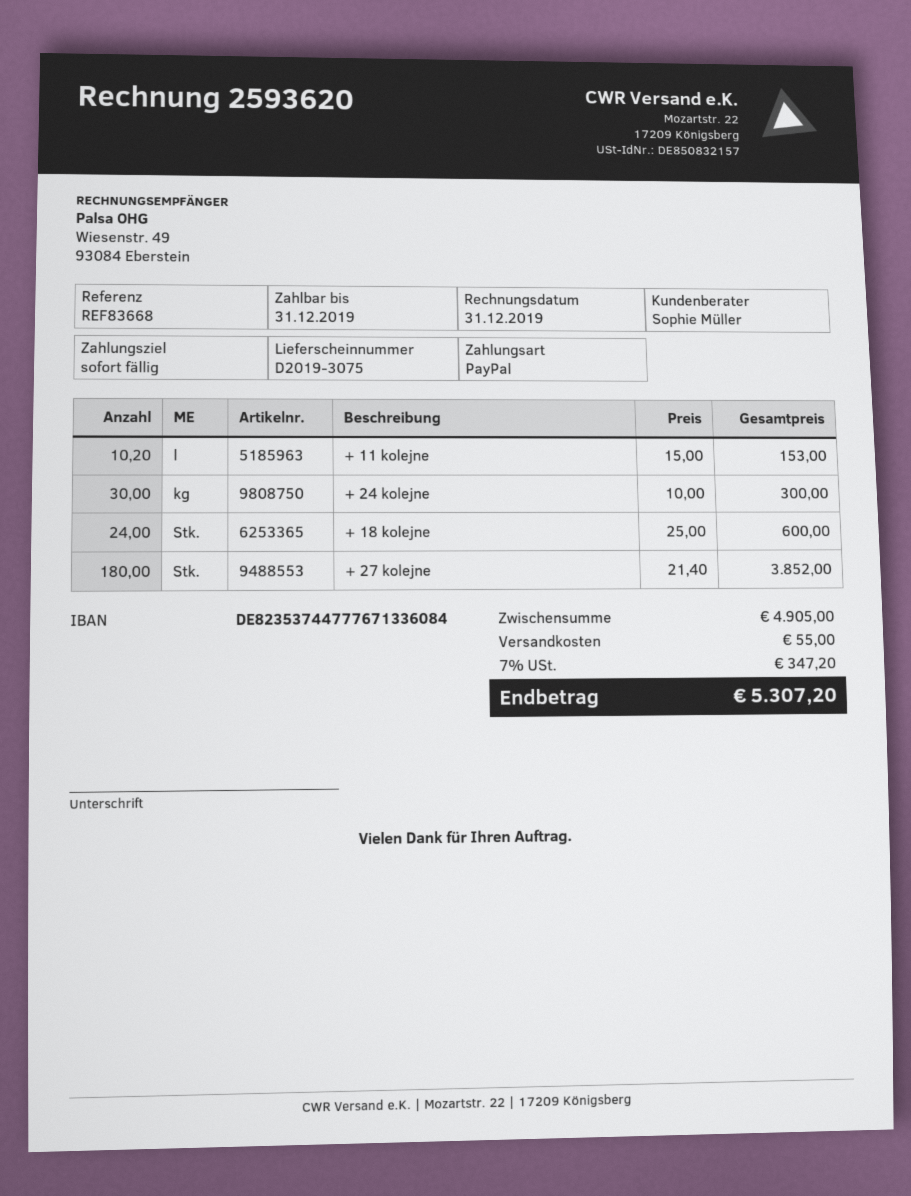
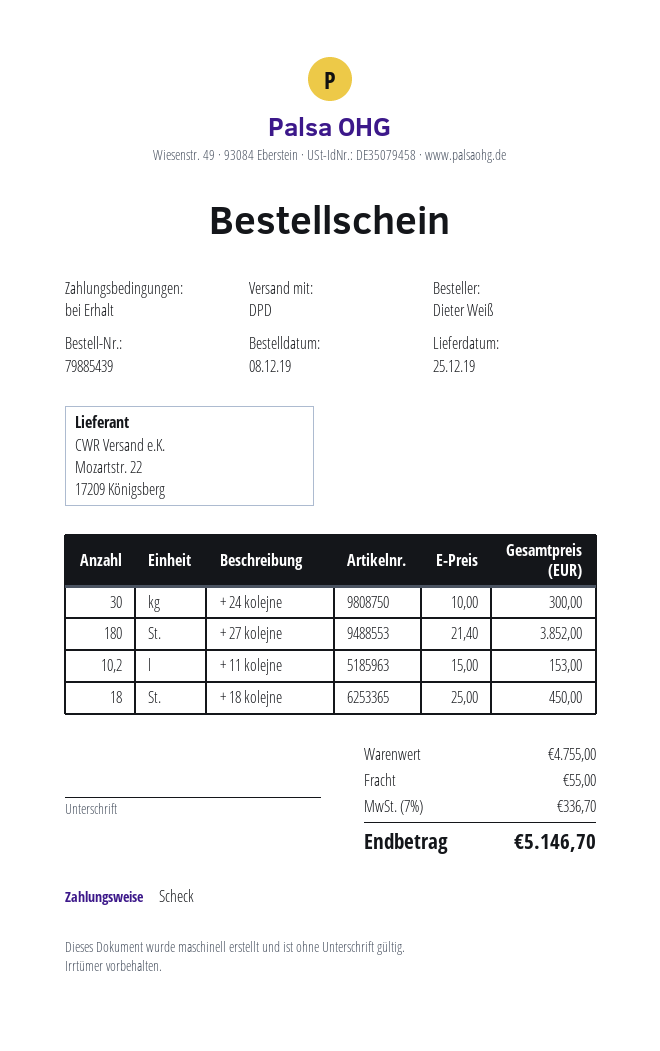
payment method: PayPal -> cheque
+ 18 kolejne: 24 x 25.00 = 600.00 -> 18 x 25.00 = 450.00
subtotal: 4905.00 -> 4755.00
tax: 7% = 347.20 -> 7% = 336.70
total: 5307.20 -> 5146.70

